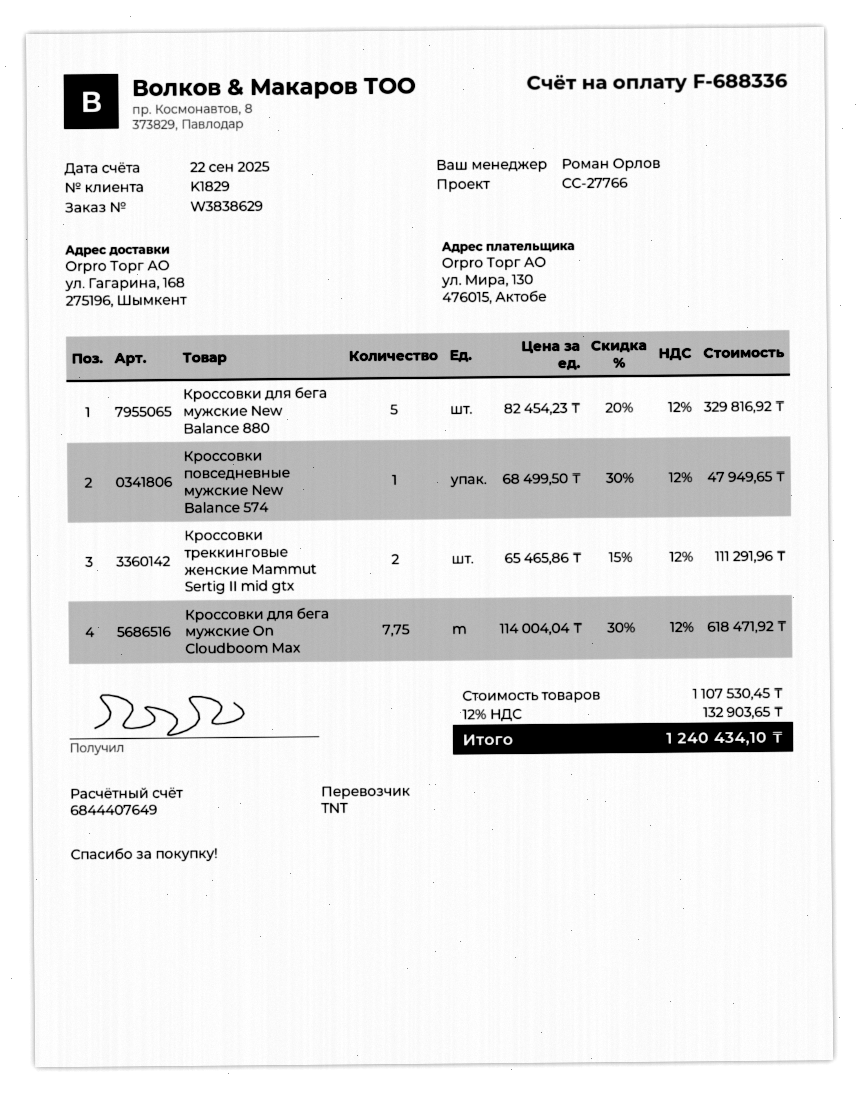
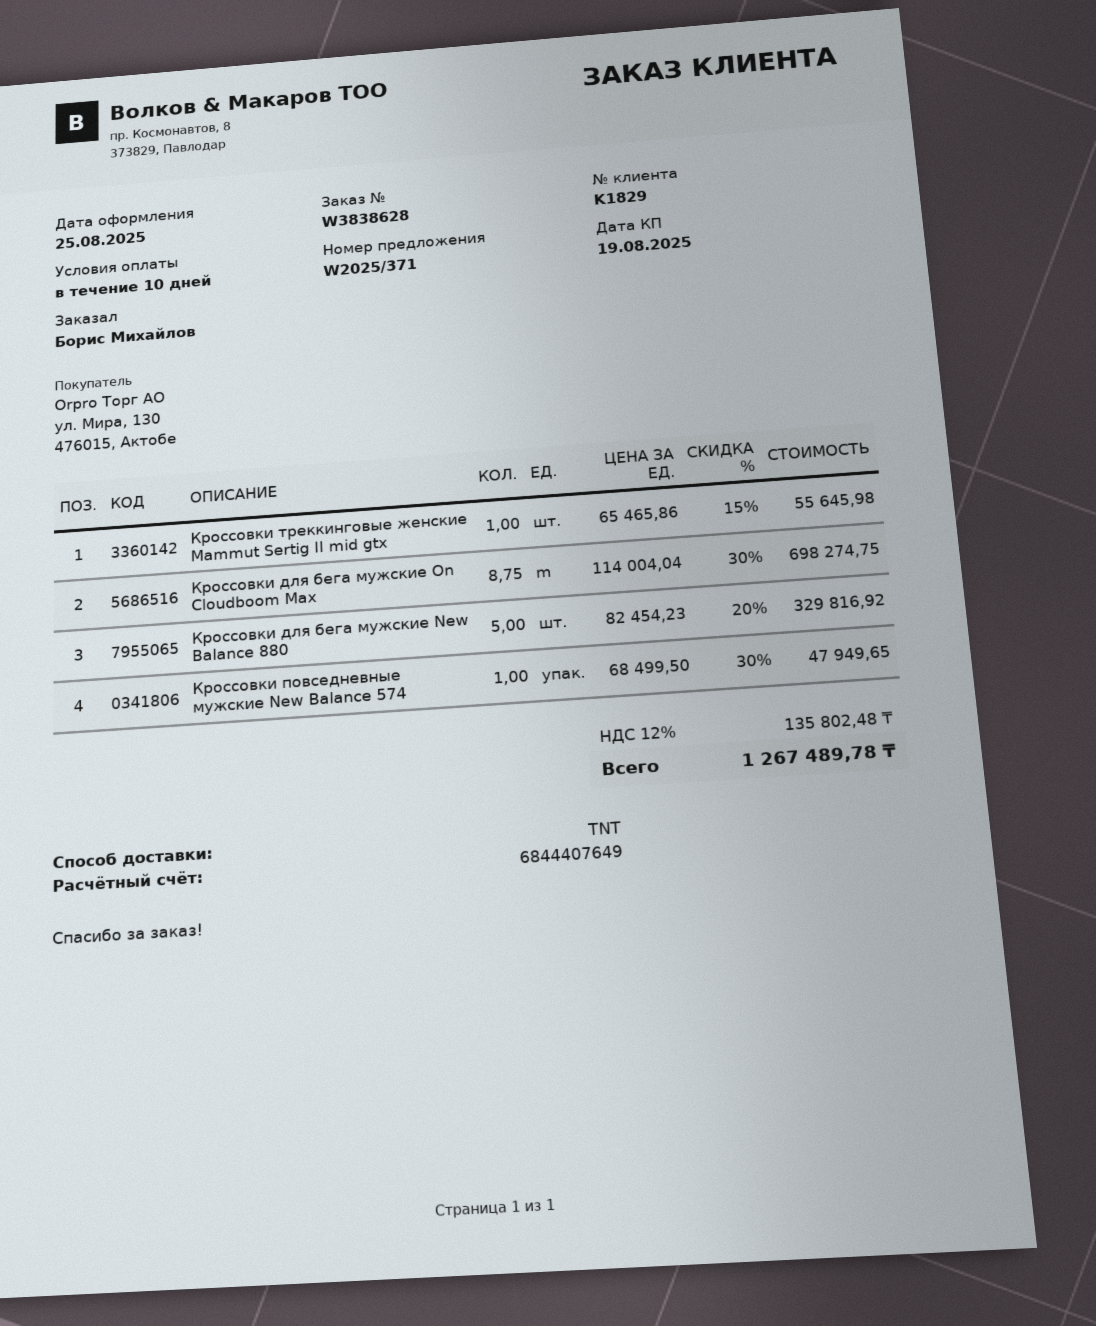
order number: W3838629 -> W3838628
Кроссовки треккинговые женские Mammut Sertig II mid gtx: 2 x 65465.86 - 15% = 111291.96 -> 1 x 65465.86 - 15% = 55645.98
Кроссовки для бега мужские On Cloudboom Max: 7.75 x 114004.04 - 30% = 618471.92 -> 8.75 x 114004.04 - 30% = 698274.75
tax: 12% = 132903.65 -> 12% = 135802.48
total: 1240434.10 -> 1267489.78

